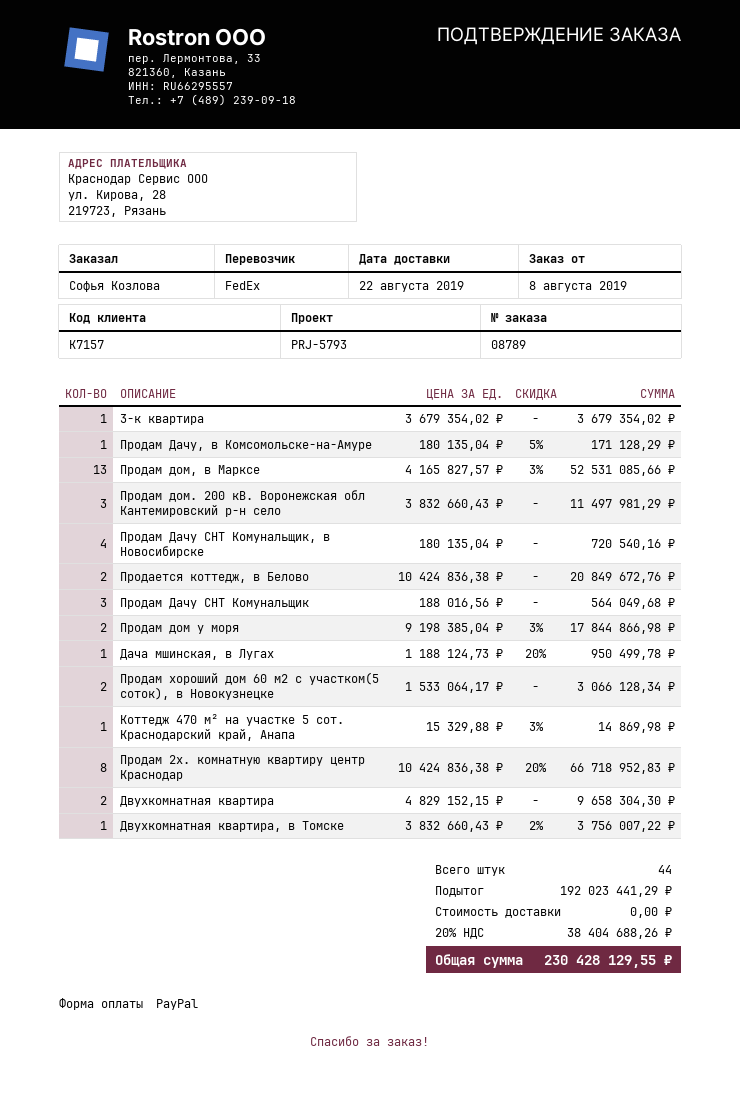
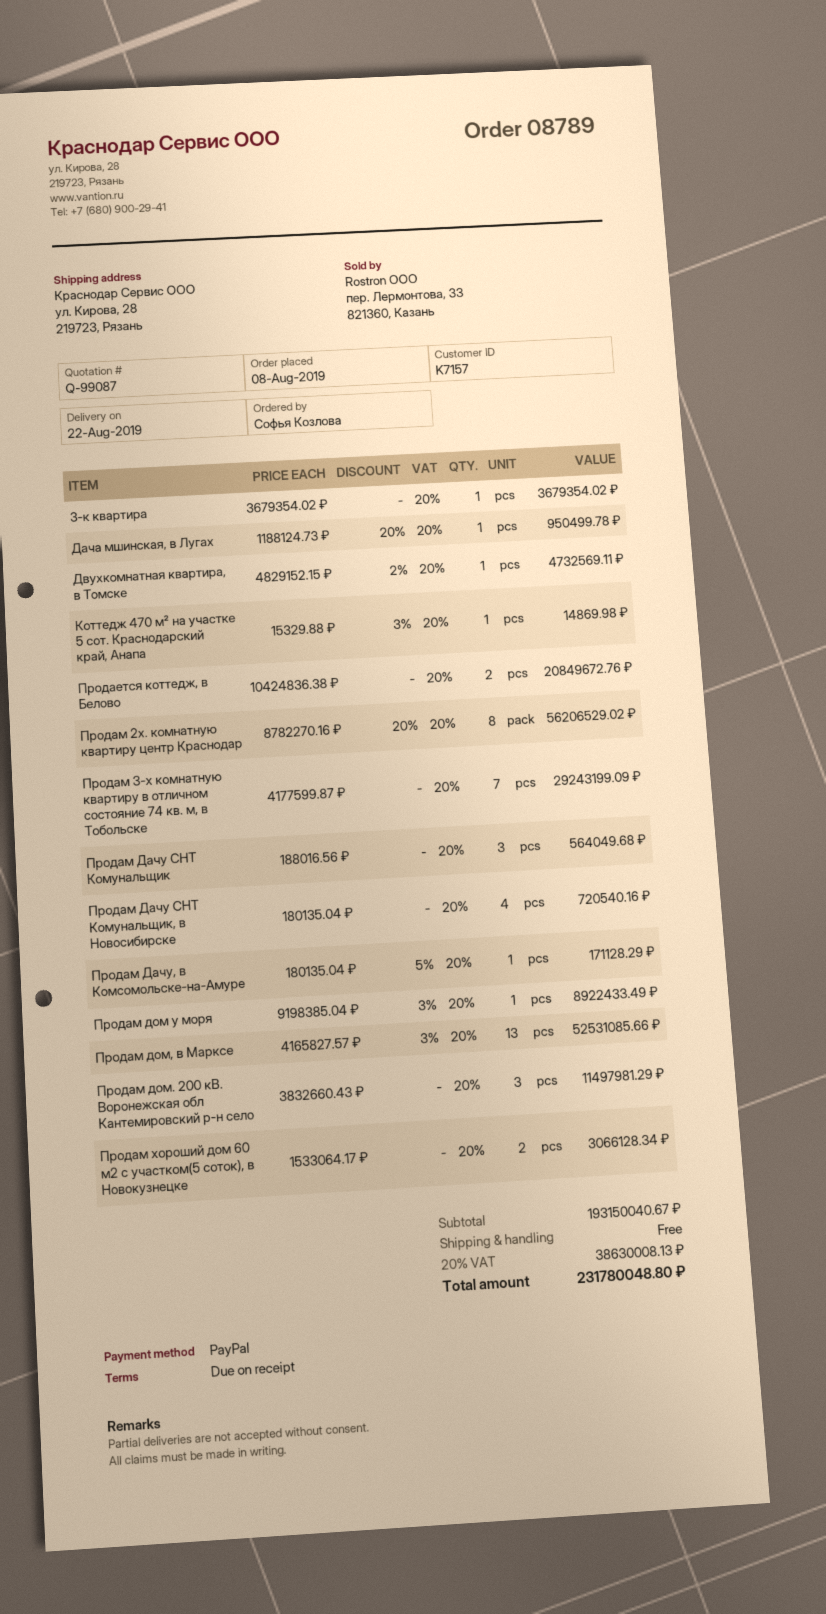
Продам дом у моря: 2 x 9198385.04 - 3% = 17844866.98 -> 1 x 9198385.04 - 3% = 8922433.49
Продам 2х. комнатную квартиру центр Краснодар: 8 x 10424836.38 - 20% = 66718952.83 -> 8 x 8782270.16 - 20% = 56206529.02
Двухкомнатная квартира: 2 x 4829152.15 = 9658304.30 -> none
Двухкомнатная квартира, в Томске: 1 x 3832660.43 - 2% = 3756007.22 -> 1 x 4829152.15 - 2% = 4732569.11
Продам 3-х комнатную квартиру в отличном состояние 74 кв. м, в Тобольске: none -> 7 x 4177599.87 = 29243199.09
subtotal: 192023441.29 -> 193150040.67
tax: 20% = 38404688.26 -> 20% = 38630008.13
total: 230428129.55 -> 231780048.80

